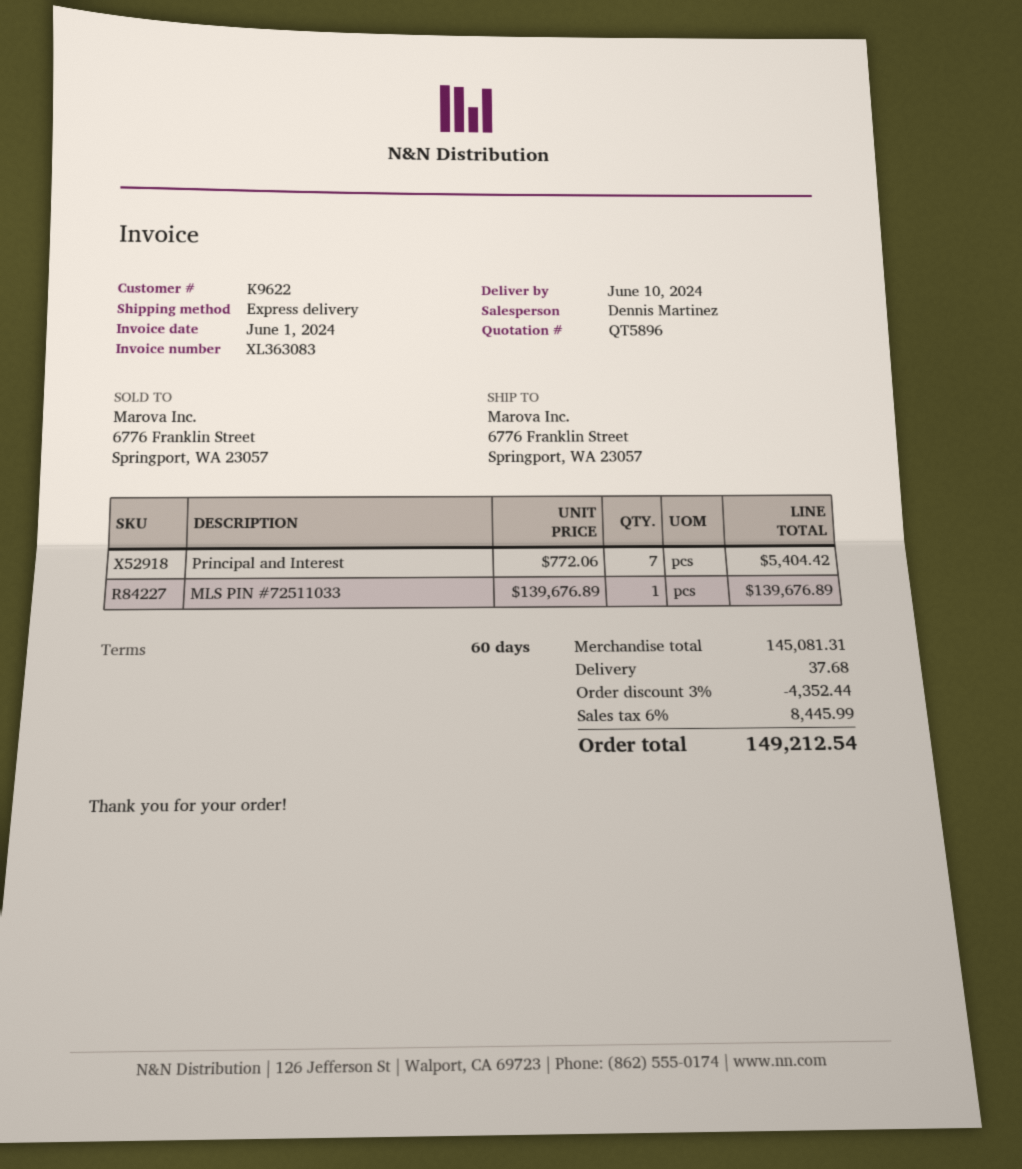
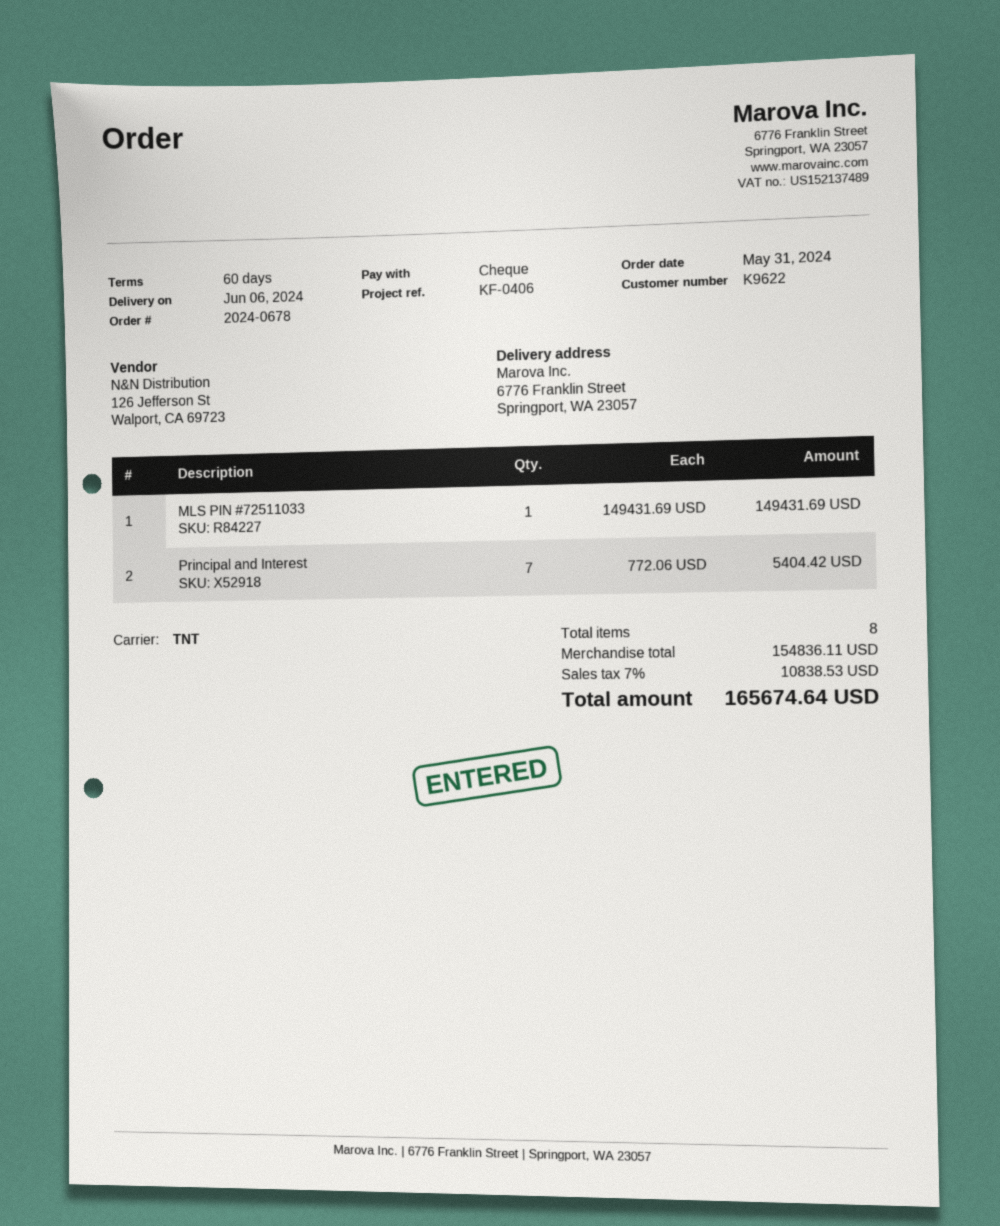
delivery date: 2024-06-10 -> 2024-06-06
shipping method: express -> TNT
MLS PIN #72511033: 1 x 139676.89 = 139676.89 -> 1 x 149431.69 = 149431.69
subtotal: 145081.31 -> 154836.11
discount: 3% = 4352.44 -> none
shipping: 37.68 -> none
tax: 6% = 8445.99 -> 7% = 10838.53
total: 149212.54 -> 165674.64

